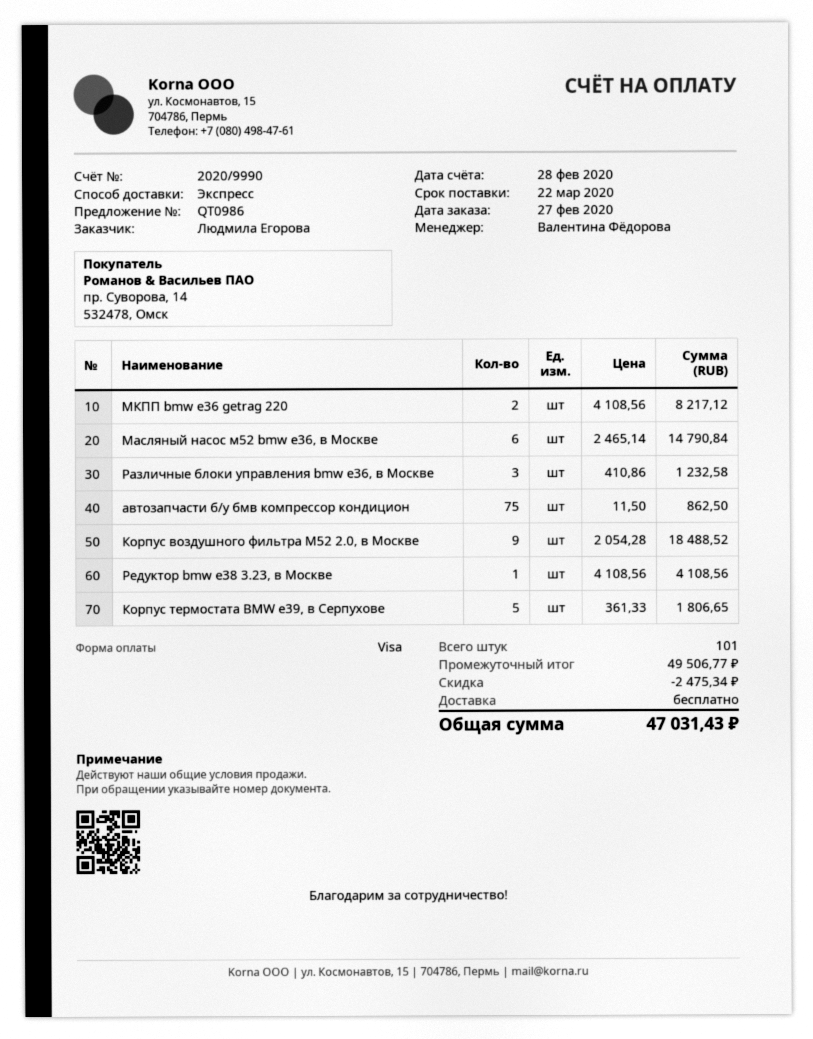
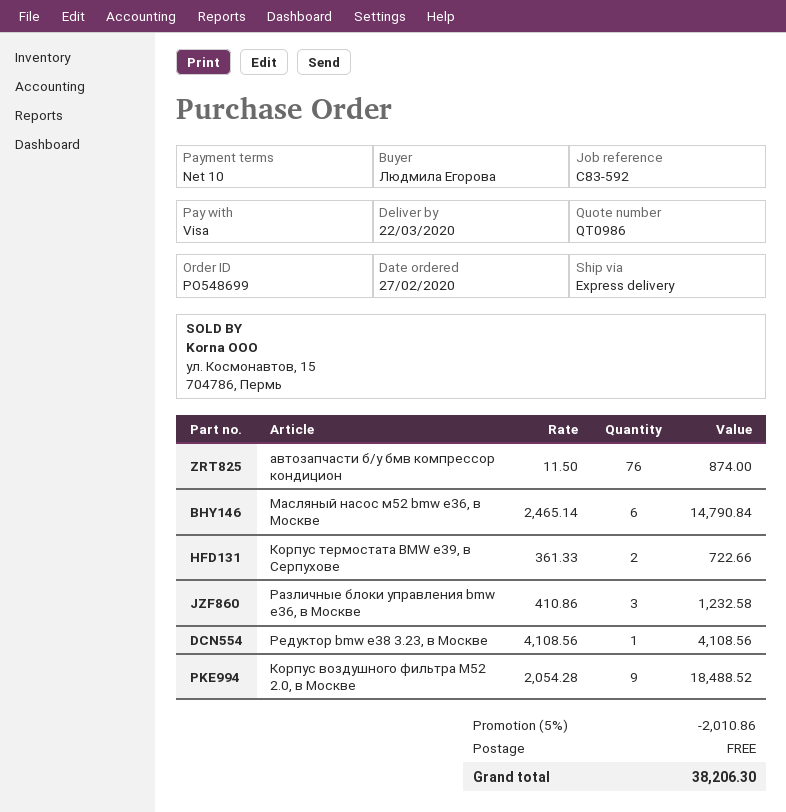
МКПП bmw e36 getrag 220: 2 x 4108.56 = 8217.12 -> none
автозапчасти б/у бмв компрессор кондицион: 75 x 11.50 = 862.50 -> 76 x 11.50 = 874.00
Корпус термостата BMW e39, в Серпухове: 5 x 361.33 = 1806.65 -> 2 x 361.33 = 722.66
discount: 2475.34 -> 2010.86
total: 47031.43 -> 38206.30

